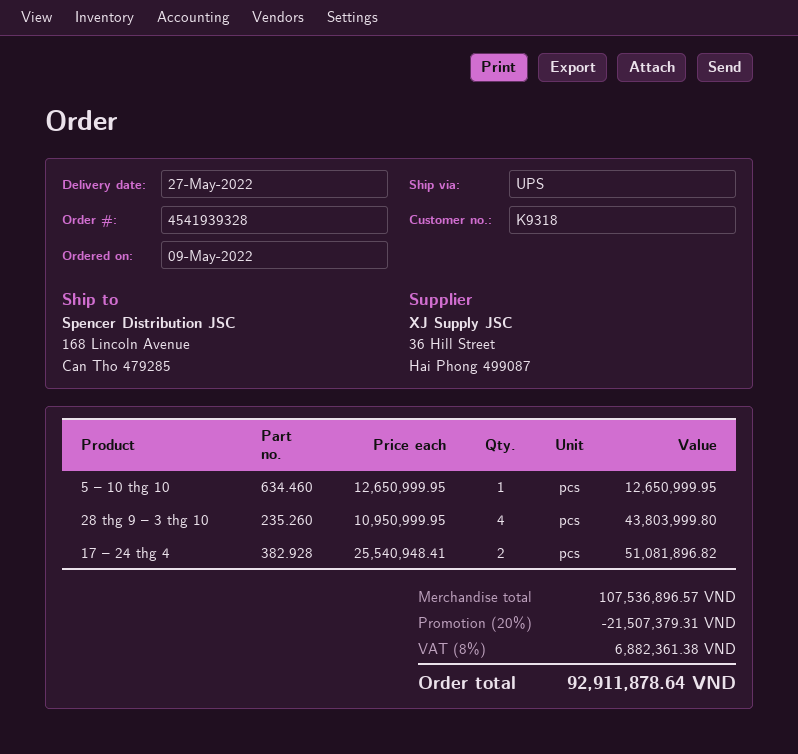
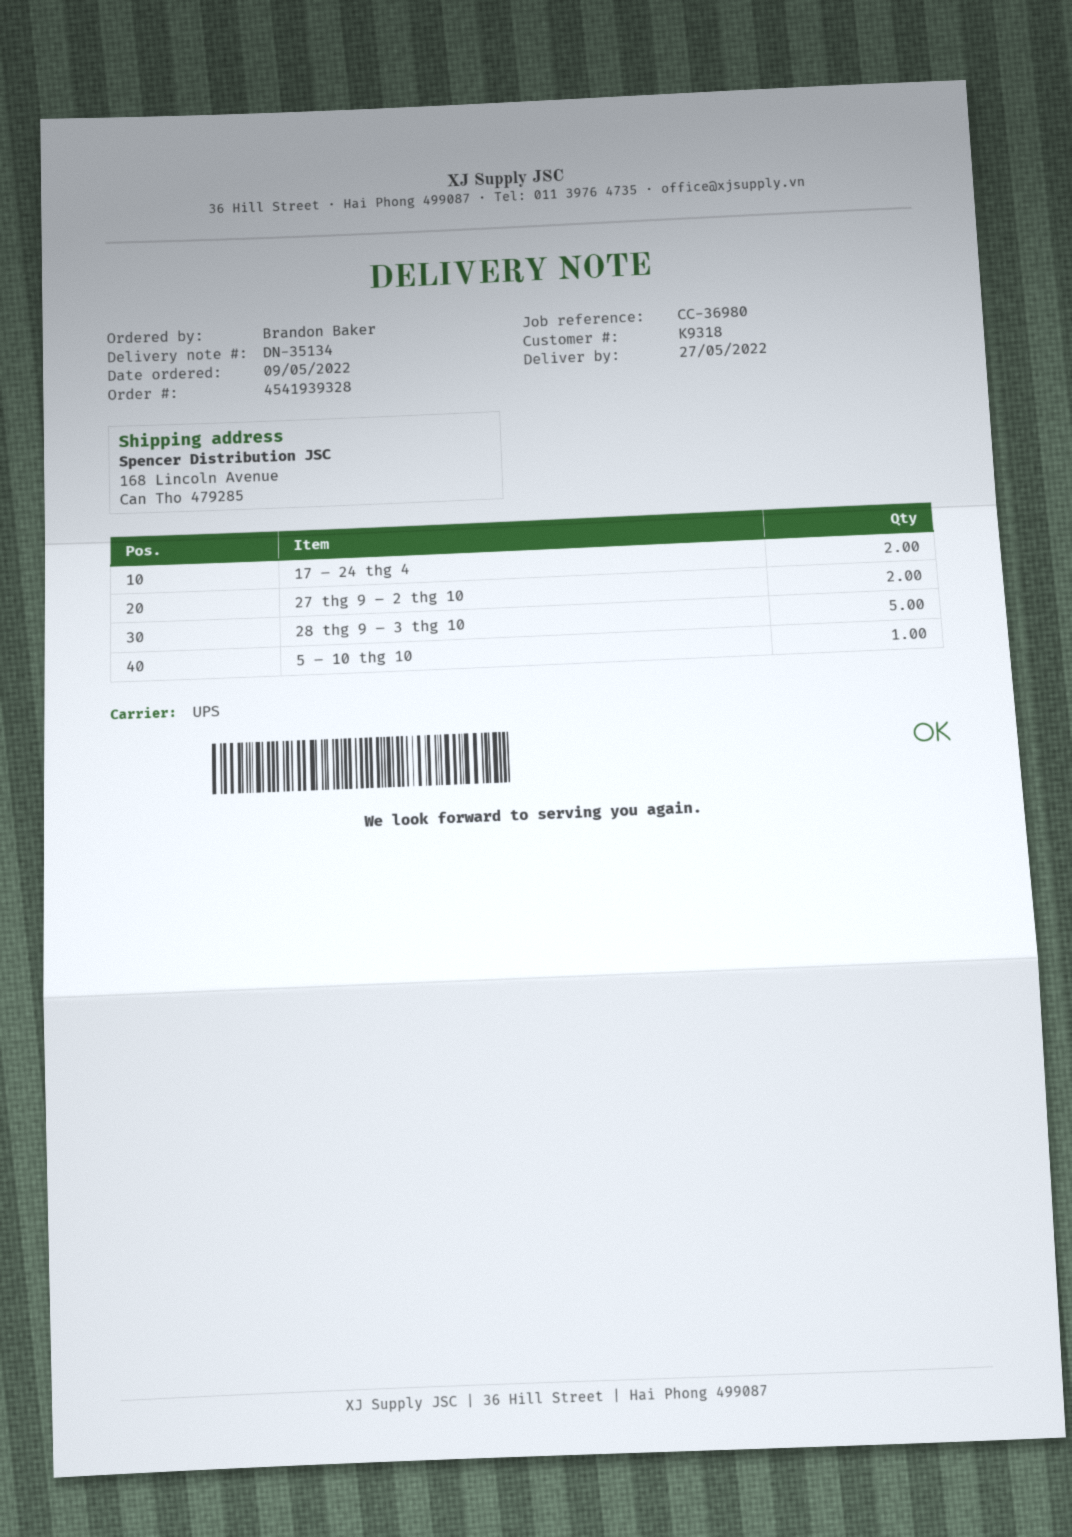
28 thg 9 – 3 thg 10: 4 -> 5
27 thg 9 – 2 thg 10: none -> 2

